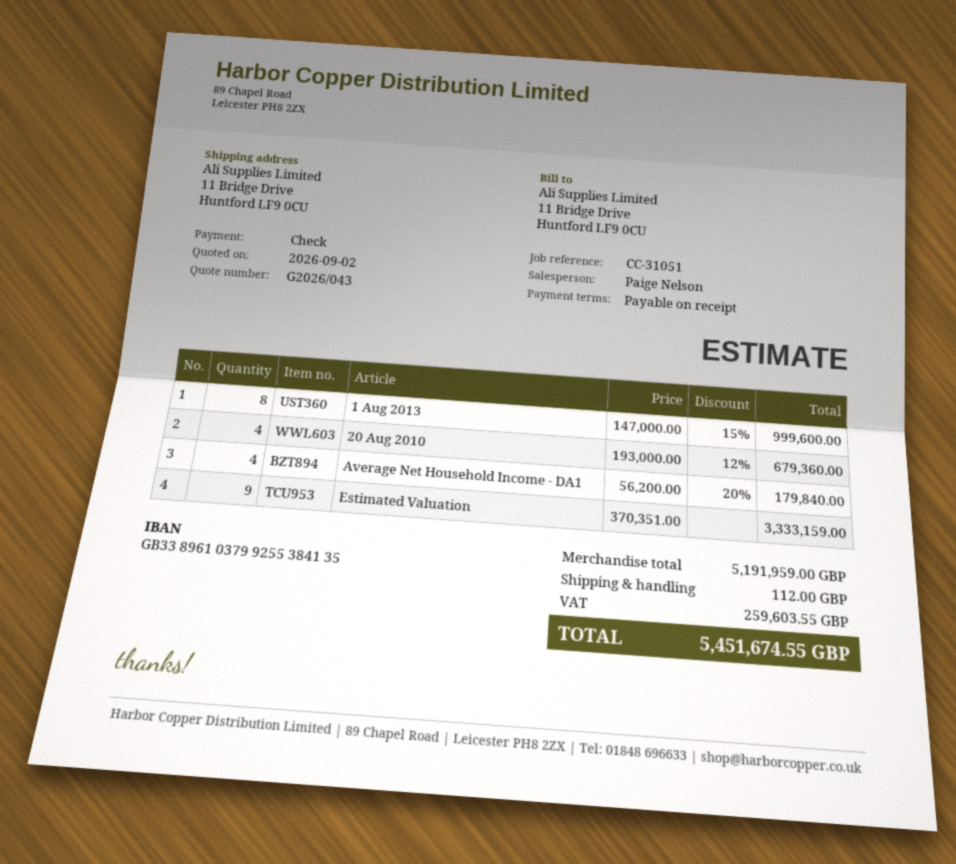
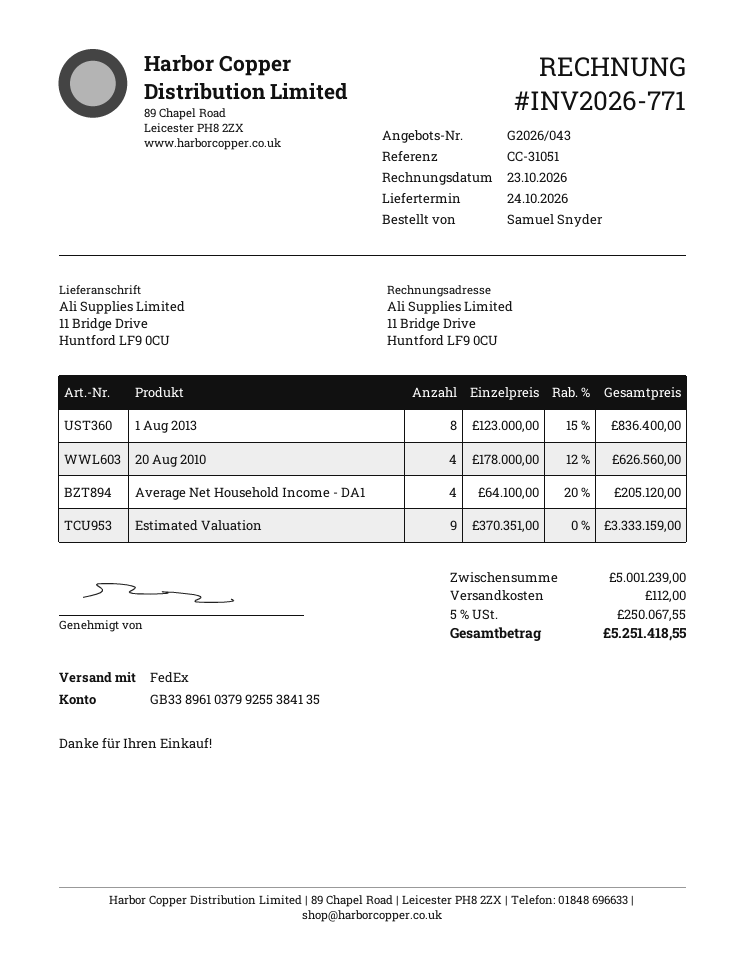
1 Aug 2013: 8 x 147000.00 - 15% = 999600.00 -> 8 x 123000.00 - 15% = 836400.00
20 Aug 2010: 4 x 193000.00 - 12% = 679360.00 -> 4 x 178000.00 - 12% = 626560.00
Average Net Household Income - DA1: 4 x 56200.00 - 20% = 179840.00 -> 4 x 64100.00 - 20% = 205120.00
subtotal: 5191959.00 -> 5001239.00
tax: 259603.55 -> 250067.55
total: 5451674.55 -> 5251418.55

